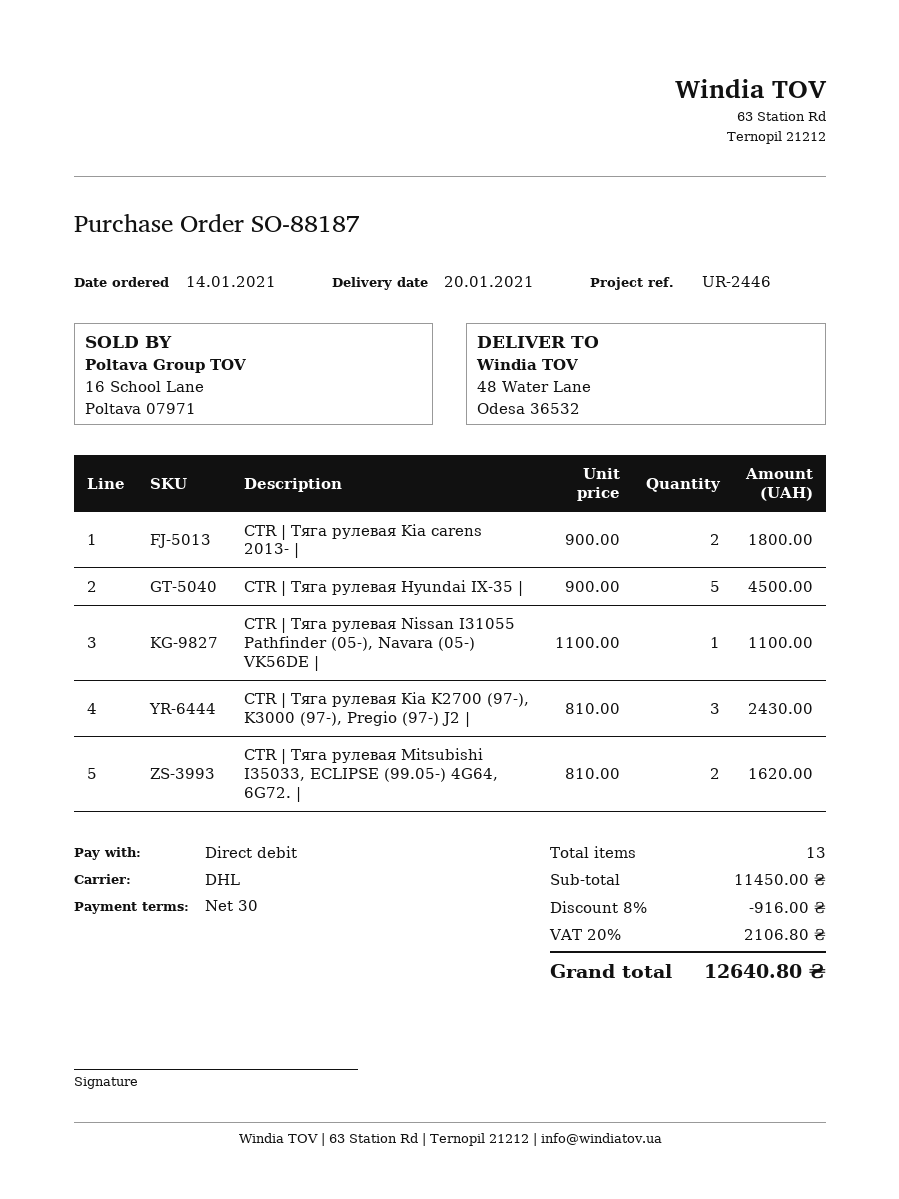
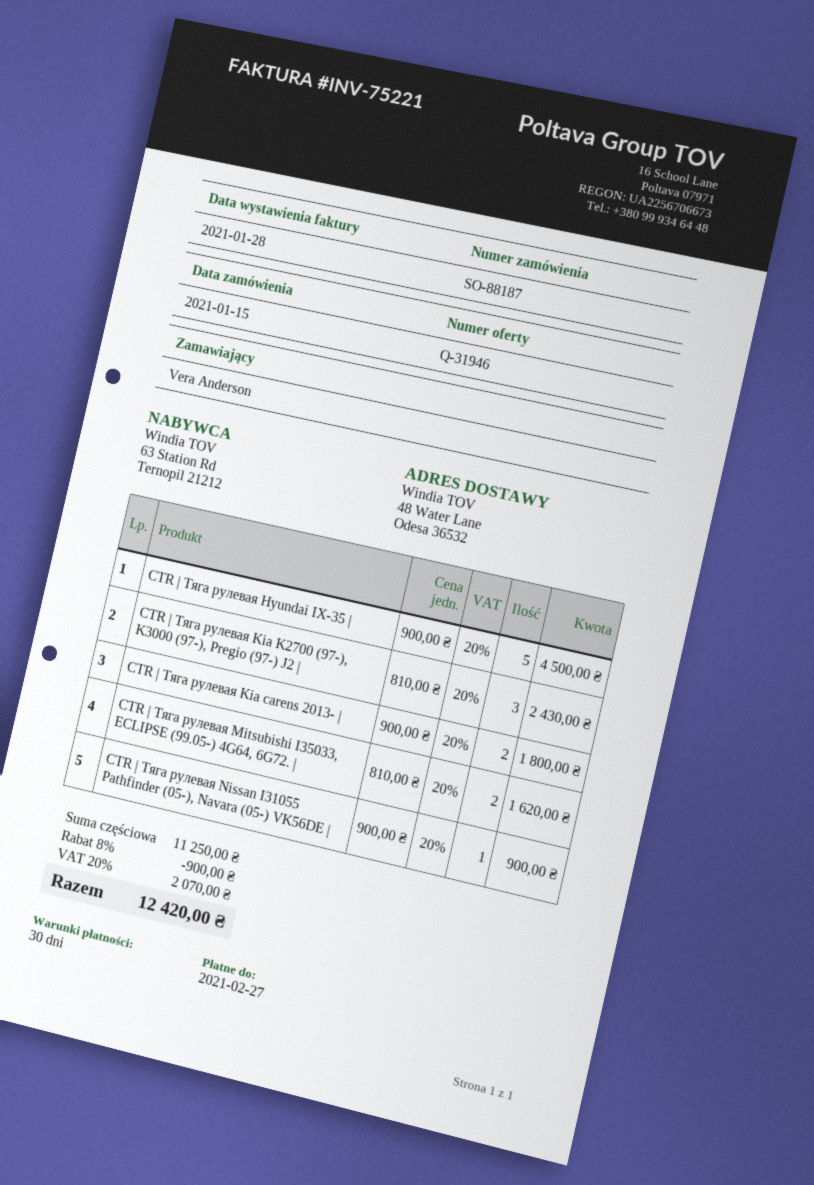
order date: 2021-01-14 -> 2021-01-15
CTR | Тяга рулевая Nissan I31055 Pathfinder (05-), Navara (05-) VK56DE |: 1 x 1100.00 = 1100.00 -> 1 x 900.00 = 900.00
subtotal: 11450.00 -> 11250.00
discount: 8% = 916.00 -> 8% = 900.00
tax: 20% = 2106.80 -> 20% = 2070.00
total: 12640.80 -> 12420.00

